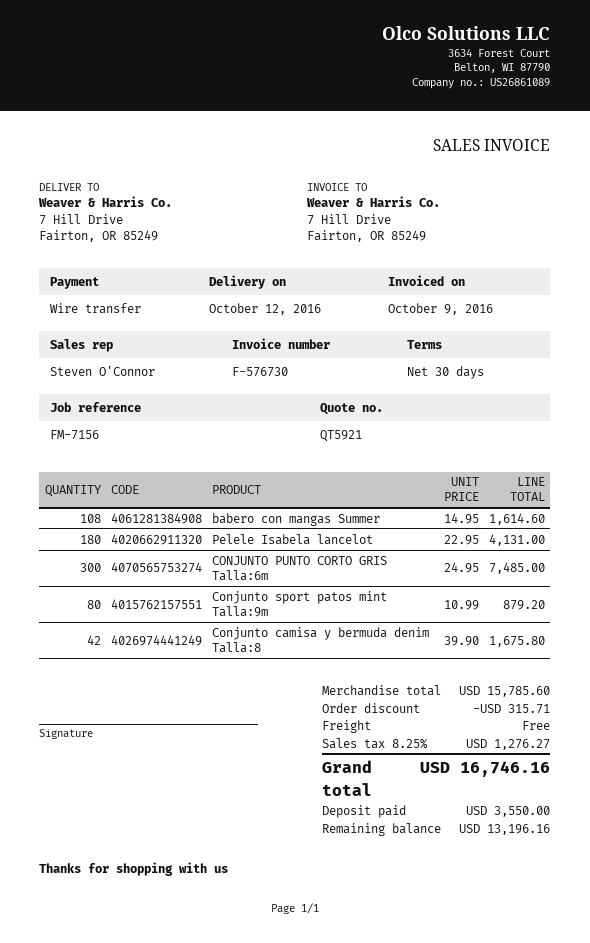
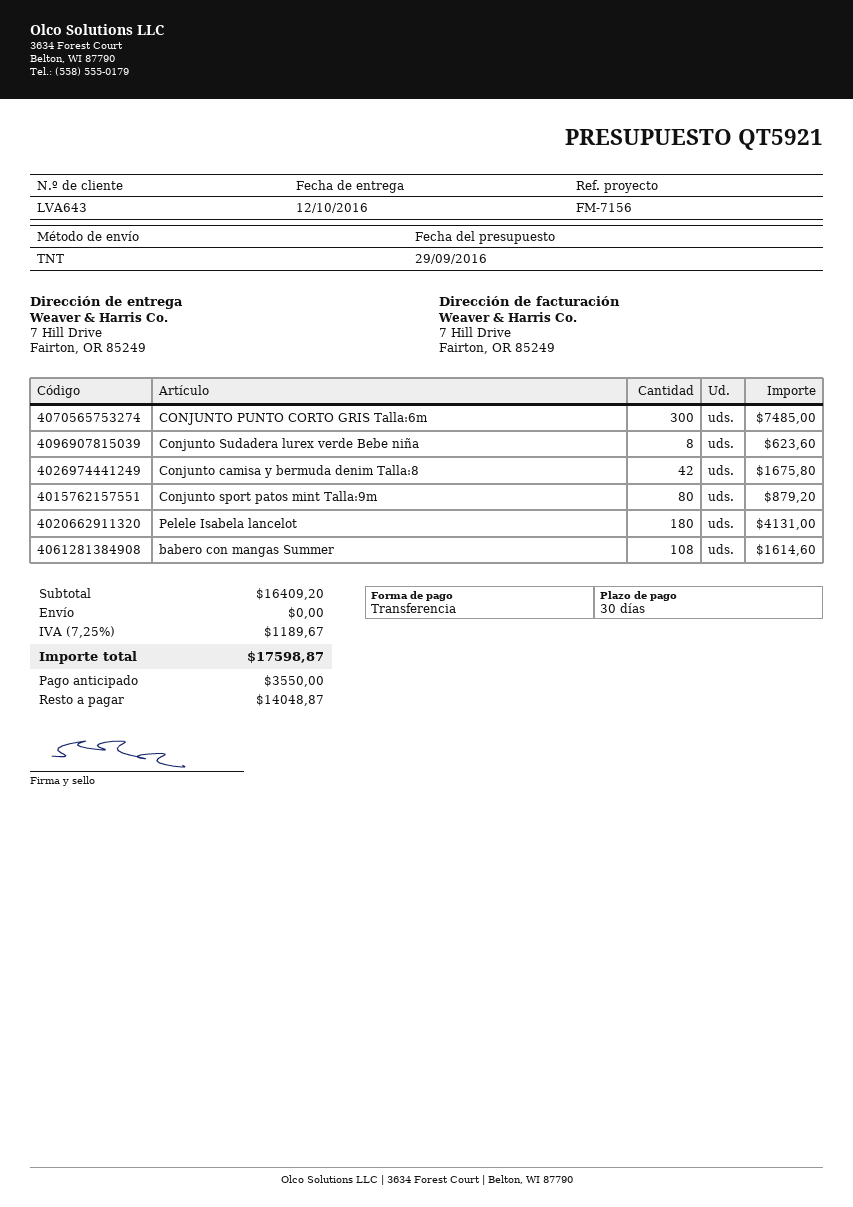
Conjunto Sudadera lurex verde Bebe niña: none -> 8 for 623.60
subtotal: 15785.60 -> 16409.20
discount: 315.71 -> none
tax: 8.25% = 1276.27 -> 7.25% = 1189.67
total: 16746.16 -> 17598.87
balance: 13196.16 -> 14048.87

